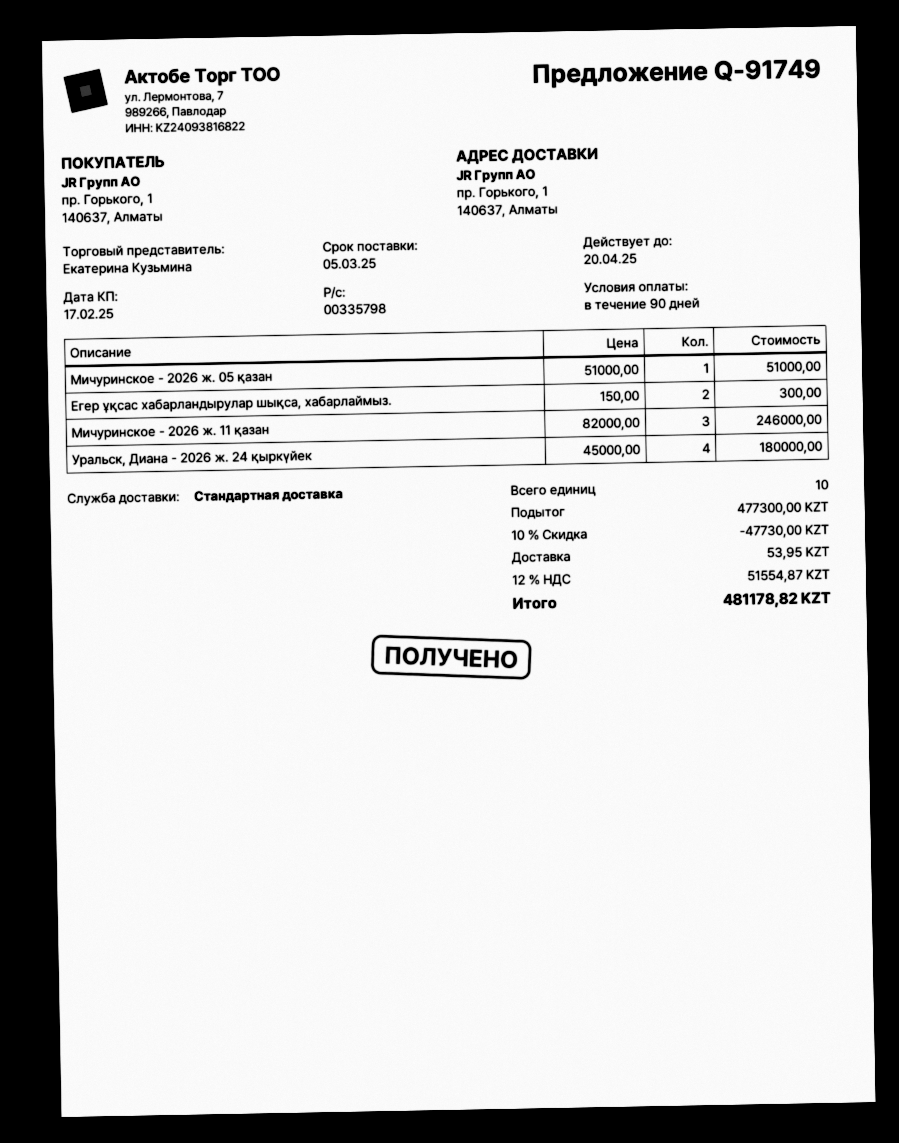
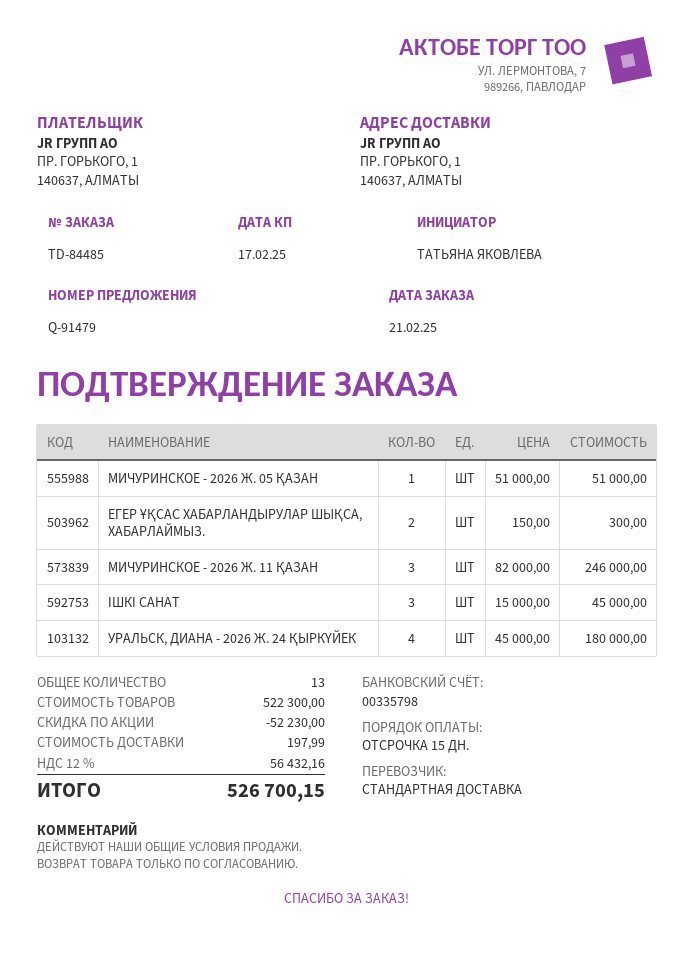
quote number: Q-91749 -> Q-91479
payment terms: 90 days -> 15 days
ІШКІ САНАТ: none -> 3 x 15000.00 = 45000.00
total quantity: 10 -> 13
subtotal: 477300.00 -> 522300.00
discount: 47730.00 -> 52230.00
shipping: 53.95 -> 197.99
tax: 12% = 51554.87 -> 12% = 56432.16
total: 481178.82 -> 526700.15

